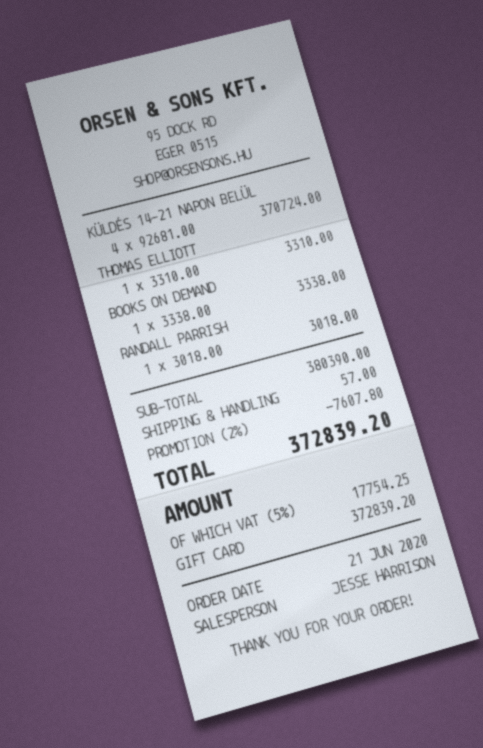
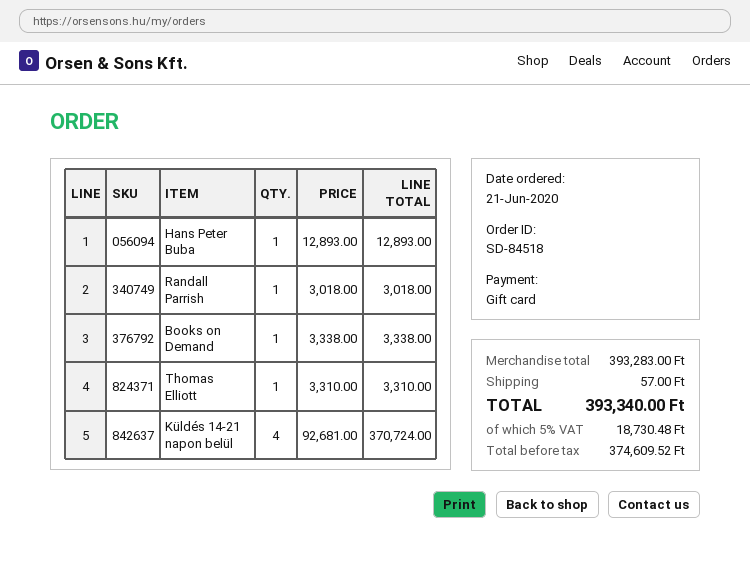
Hans Peter Buba: none -> 1 x 12893.00 = 12893.00
subtotal: 380390.00 -> 393283.00
discount: 2% = 7607.80 -> none
tax: 5% = 17754.25 -> 5% = 18730.48
total: 372839.20 -> 393340.00

